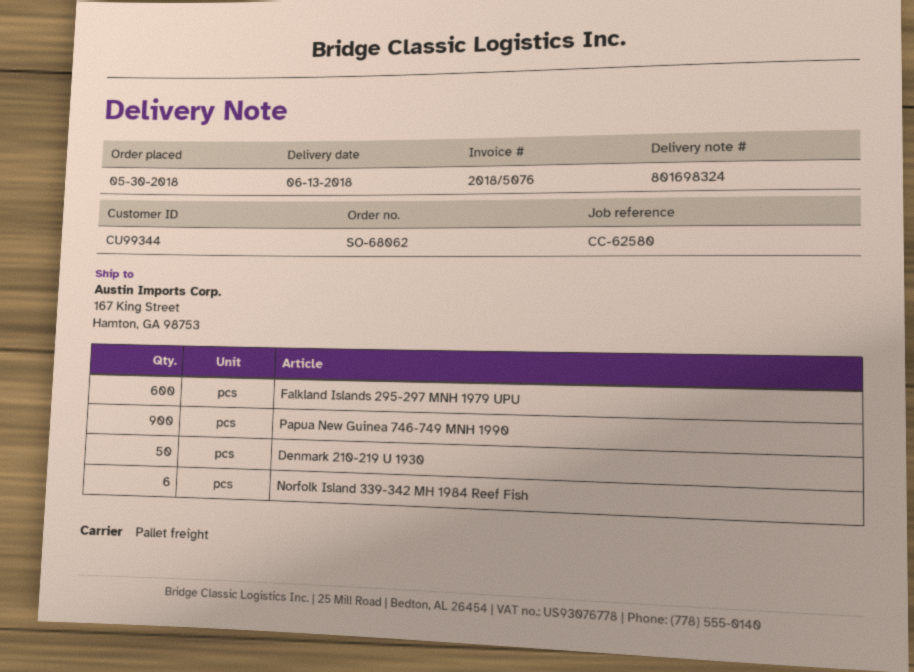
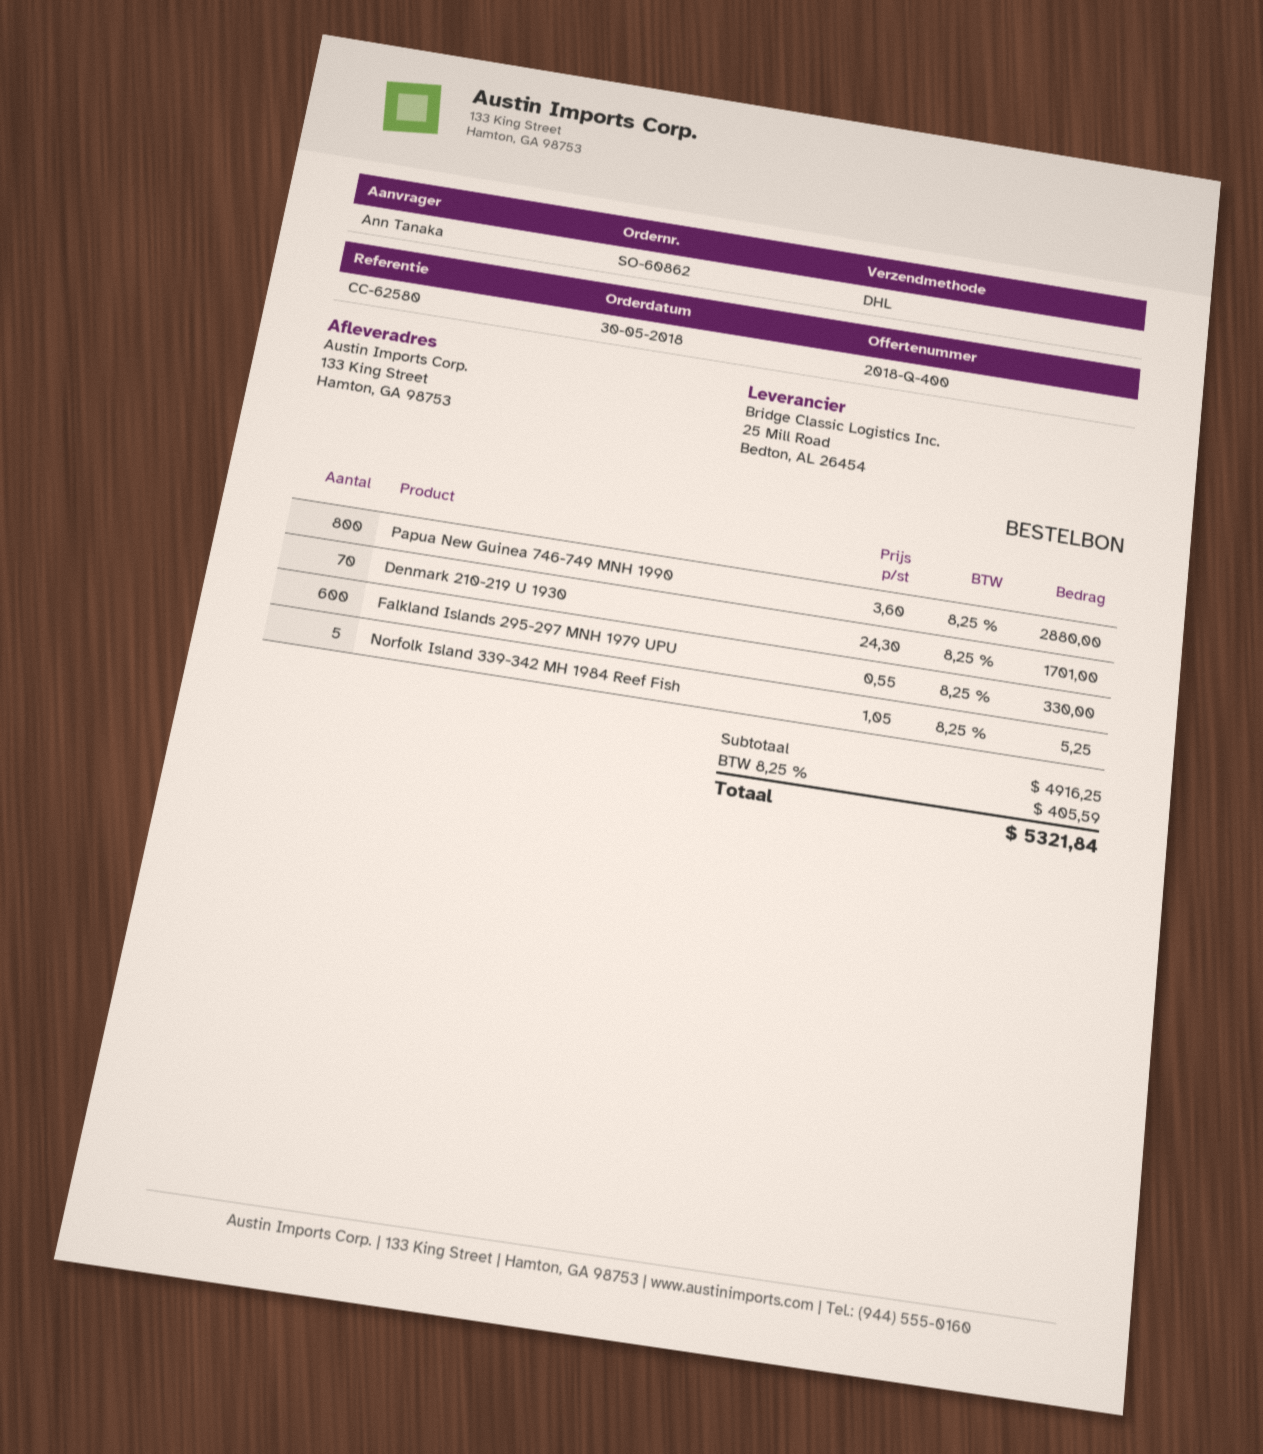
order number: SO-68062 -> SO-60862
shipping method: pallet freight -> DHL
ship to: 167 King Street, Hamton, GA 98753 -> 133 King Street, Hamton, GA 98753
Papua New Guinea 746-749 MNH 1990: 900 -> 800
Denmark 210-219 U 1930: 50 -> 70
Norfolk Island 339-342 MH 1984 Reef Fish: 6 -> 5

